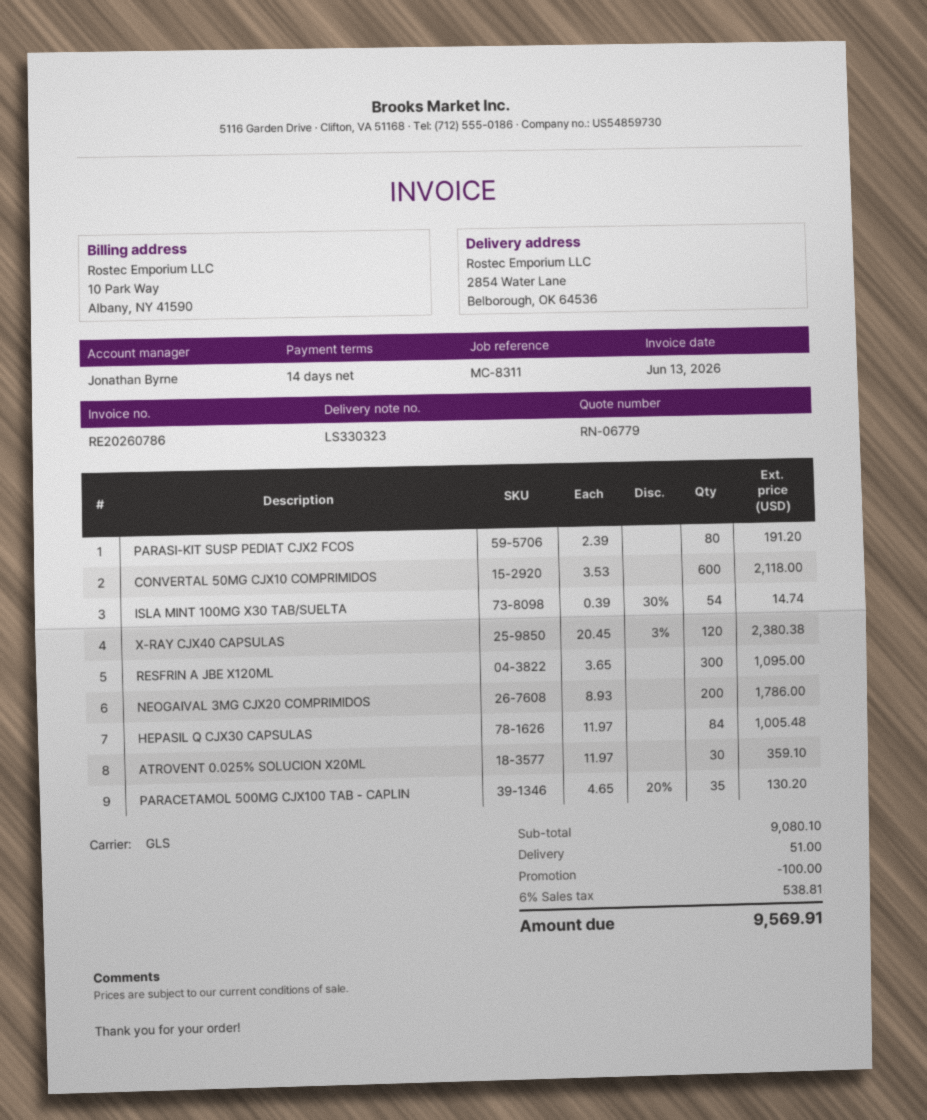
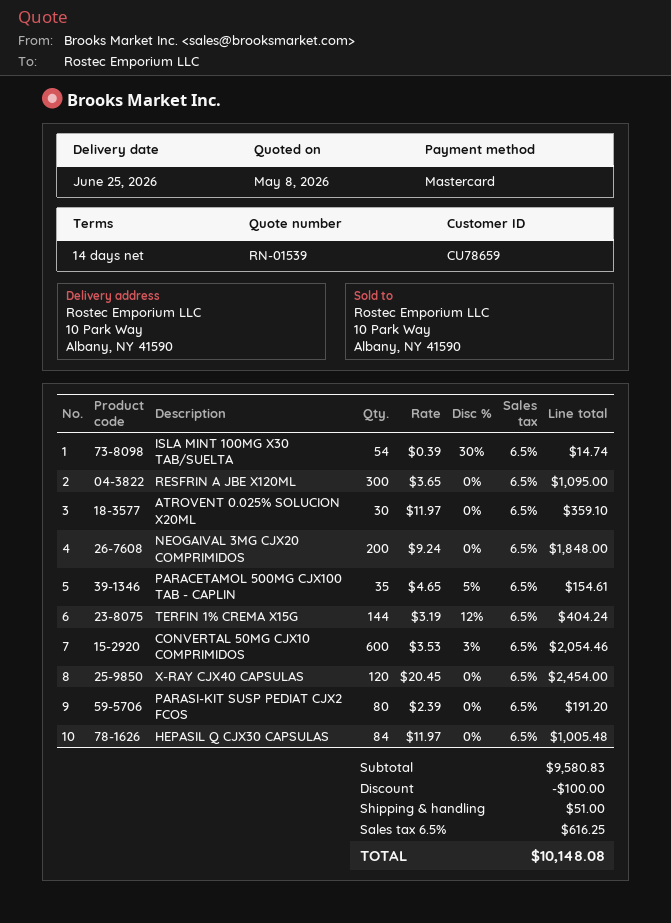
quote number: RN-06779 -> RN-01539
ship to: 2854 Water Lane, Belborough, OK 64536 -> 10 Park Way, Albany, NY 41590
CONVERTAL 50MG CJX10 COMPRIMIDOS: 600 x 3.53 = 2118.00 -> 600 x 3.53 - 3% = 2054.46
X-RAY CJX40 CAPSULAS: 120 x 20.45 - 3% = 2380.38 -> 120 x 20.45 = 2454.00
NEOGAIVAL 3MG CJX20 COMPRIMIDOS: 200 x 8.93 = 1786.00 -> 200 x 9.24 = 1848.00
PARACETAMOL 500MG CJX100 TAB - CAPLIN: 35 x 4.65 - 20% = 130.20 -> 35 x 4.65 - 5% = 154.61
TERFIN 1% CREMA X15G: none -> 144 x 3.19 - 12% = 404.24
subtotal: 9080.10 -> 9580.83
tax: 6% = 538.81 -> 6.5% = 616.25
total: 9569.91 -> 10148.08

